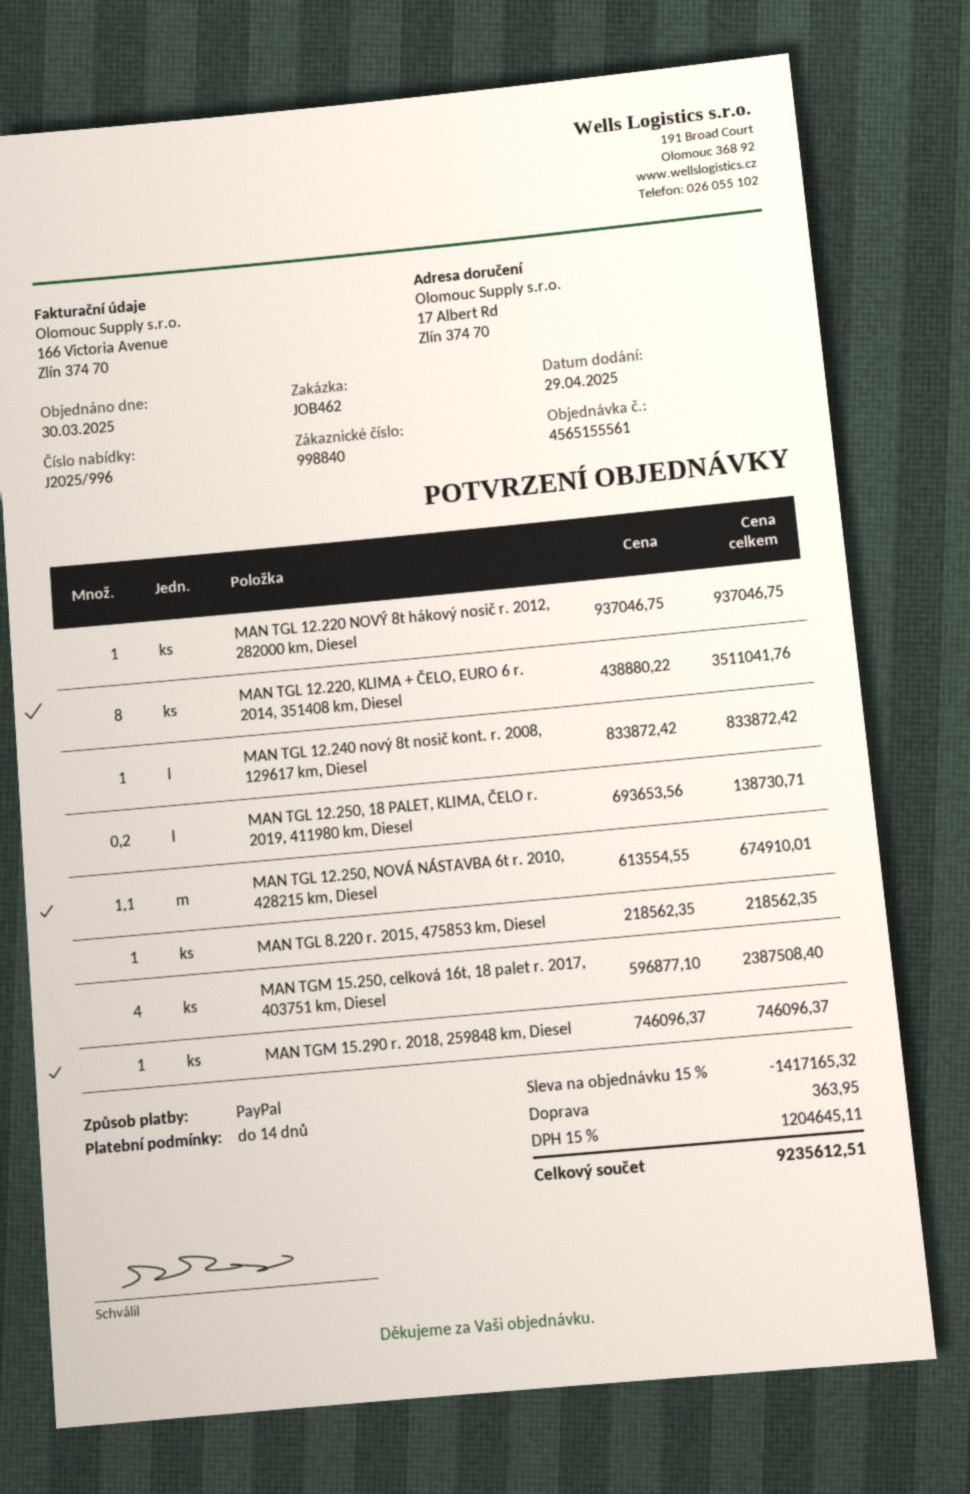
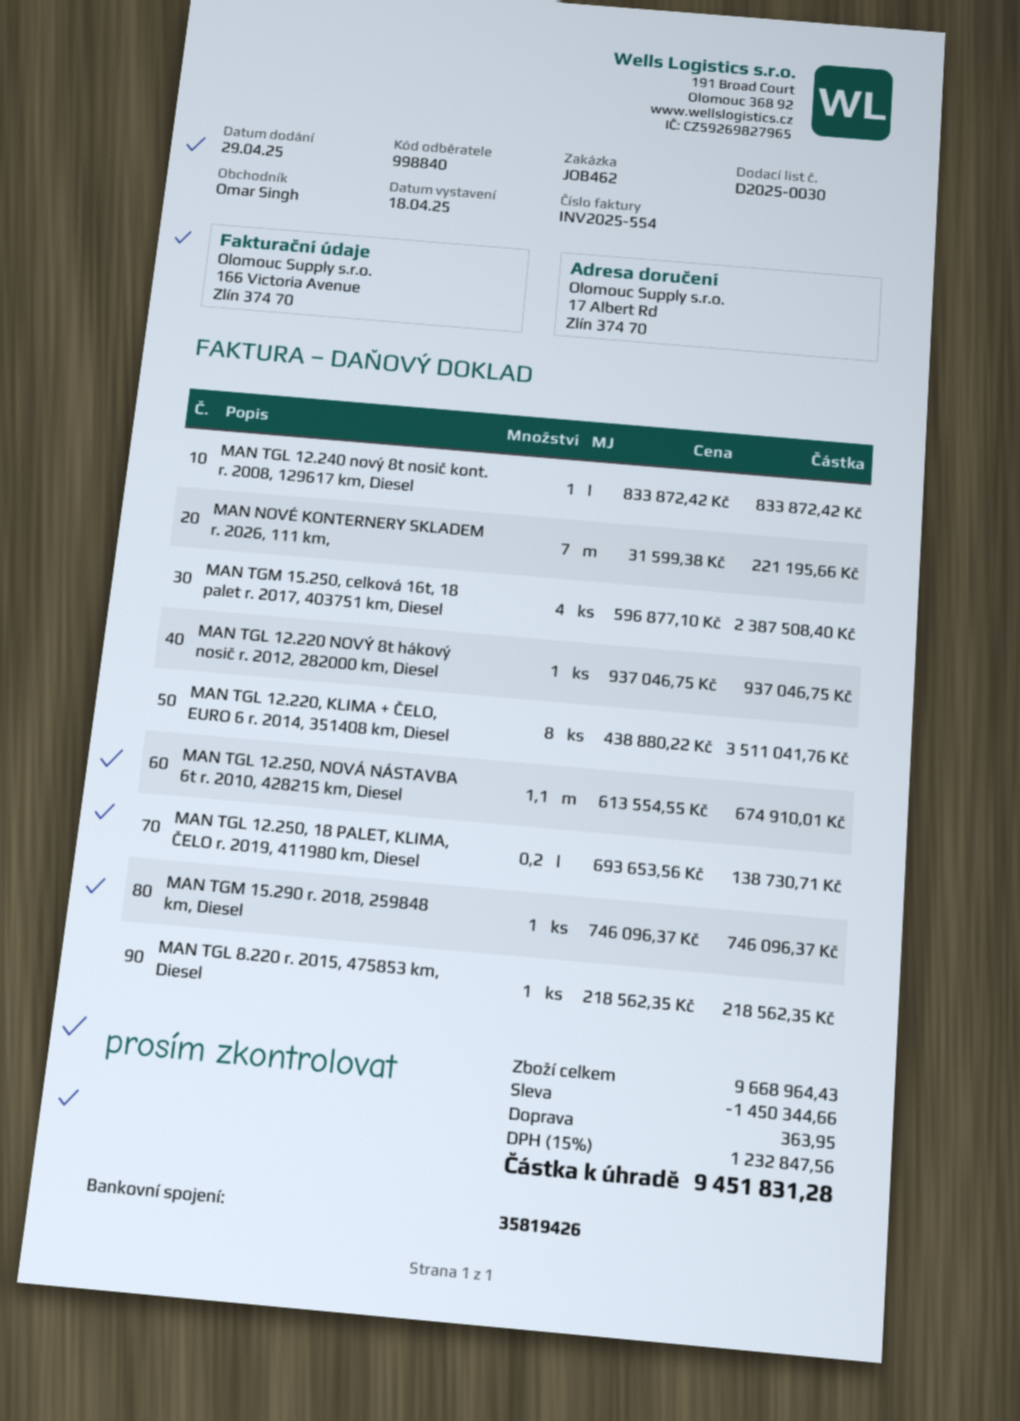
MAN NOVÉ KONTERNERY SKLADEM r. 2026, 111 km,: none -> 7 x 31599.38 = 221195.66
discount: 1417165.32 -> 1450344.66
tax: 15% = 1204645.11 -> 15% = 1232847.56
total: 9235612.51 -> 9451831.28

